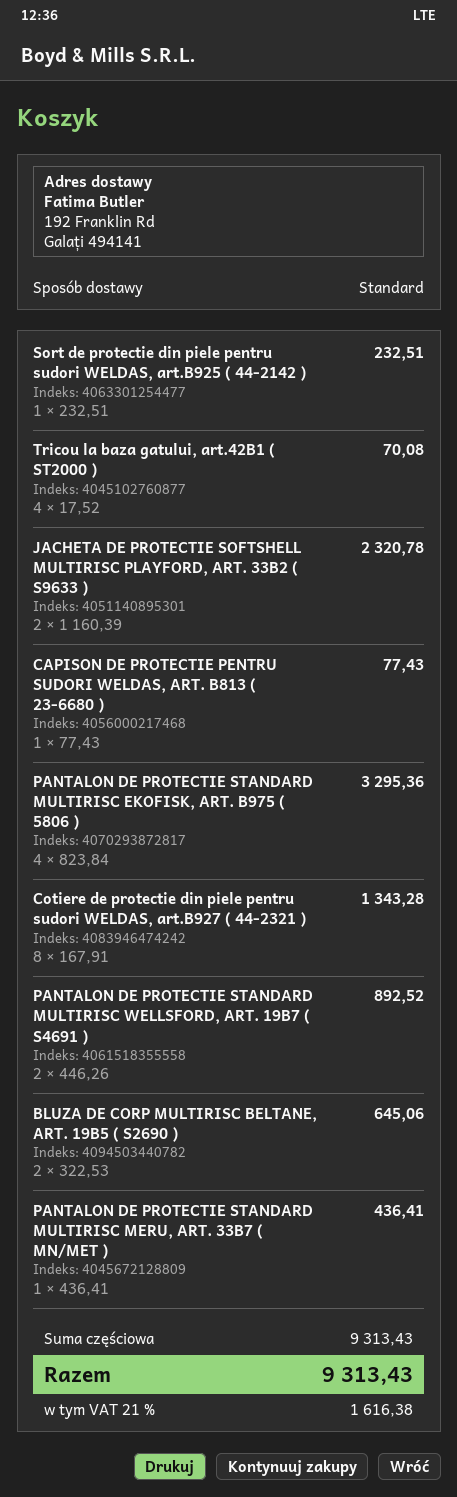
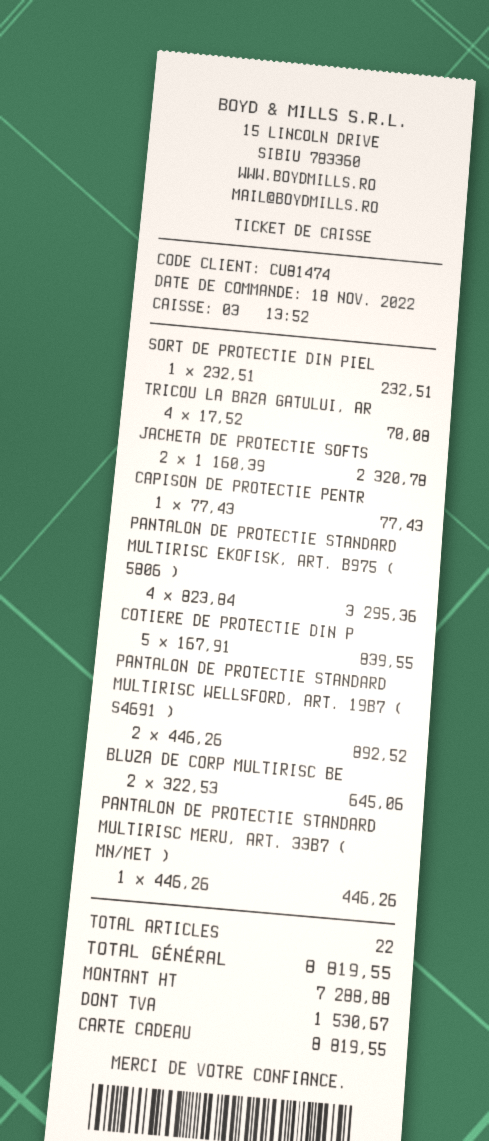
Cotiere de protectie din piele pentru sudori WELDAS, art.B927 ( 44-2321 ): 8 x 167.91 = 1343.28 -> 5 x 167.91 = 839.55
PANTALON DE PROTECTIE STANDARD MULTIRISC MERU, ART. 33B7 ( MN/MET ): 1 x 436.41 = 436.41 -> 1 x 446.26 = 446.26
tax: 1616.38 -> 1530.67
total: 9313.43 -> 8819.55

